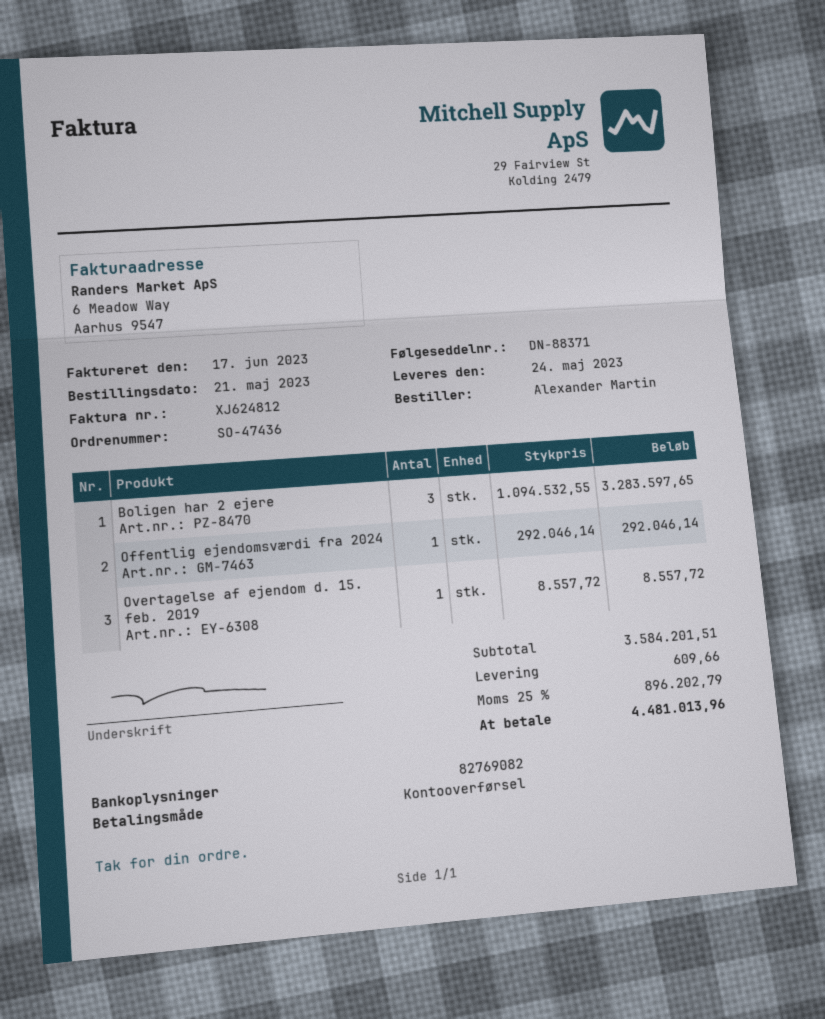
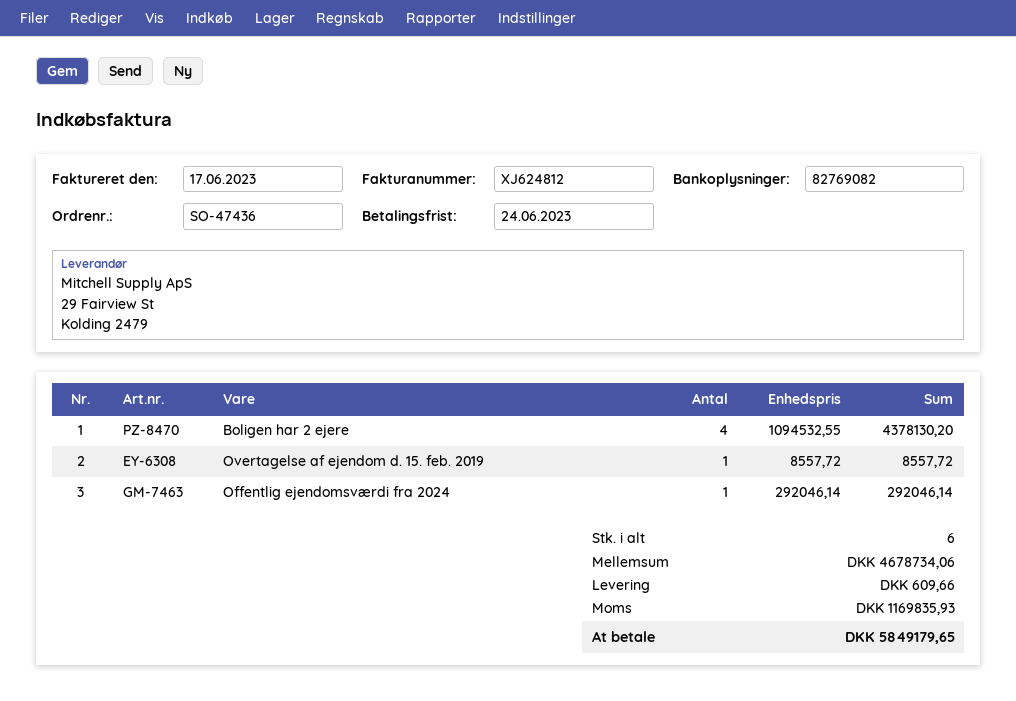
Boligen har 2 ejere: 3 x 1094532.55 = 3283597.65 -> 4 x 1094532.55 = 4378130.20
subtotal: 3584201.51 -> 4678734.06
tax: 896202.79 -> 1169835.93
total: 4481013.96 -> 5849179.65

